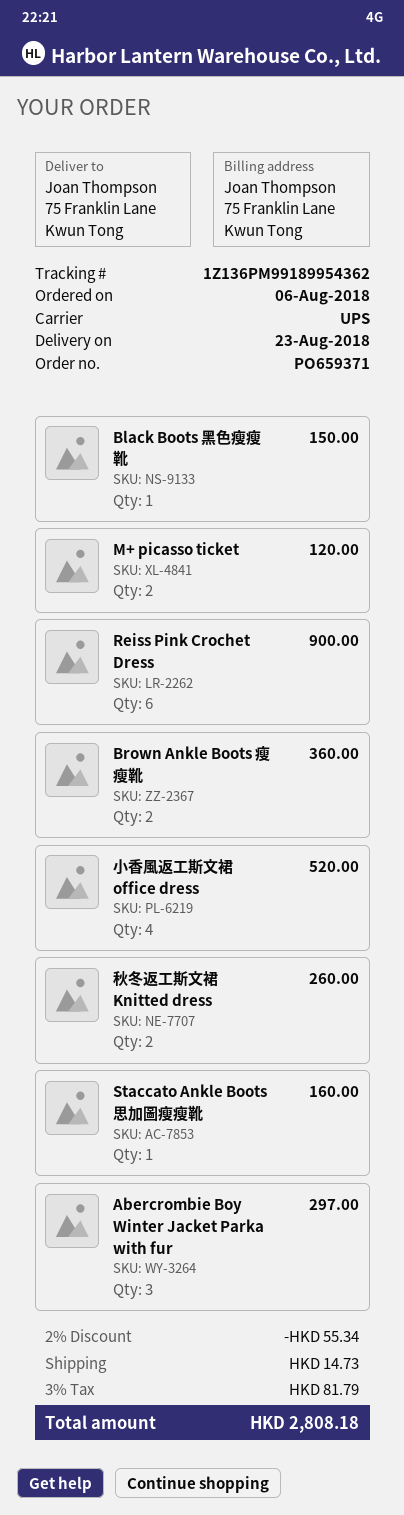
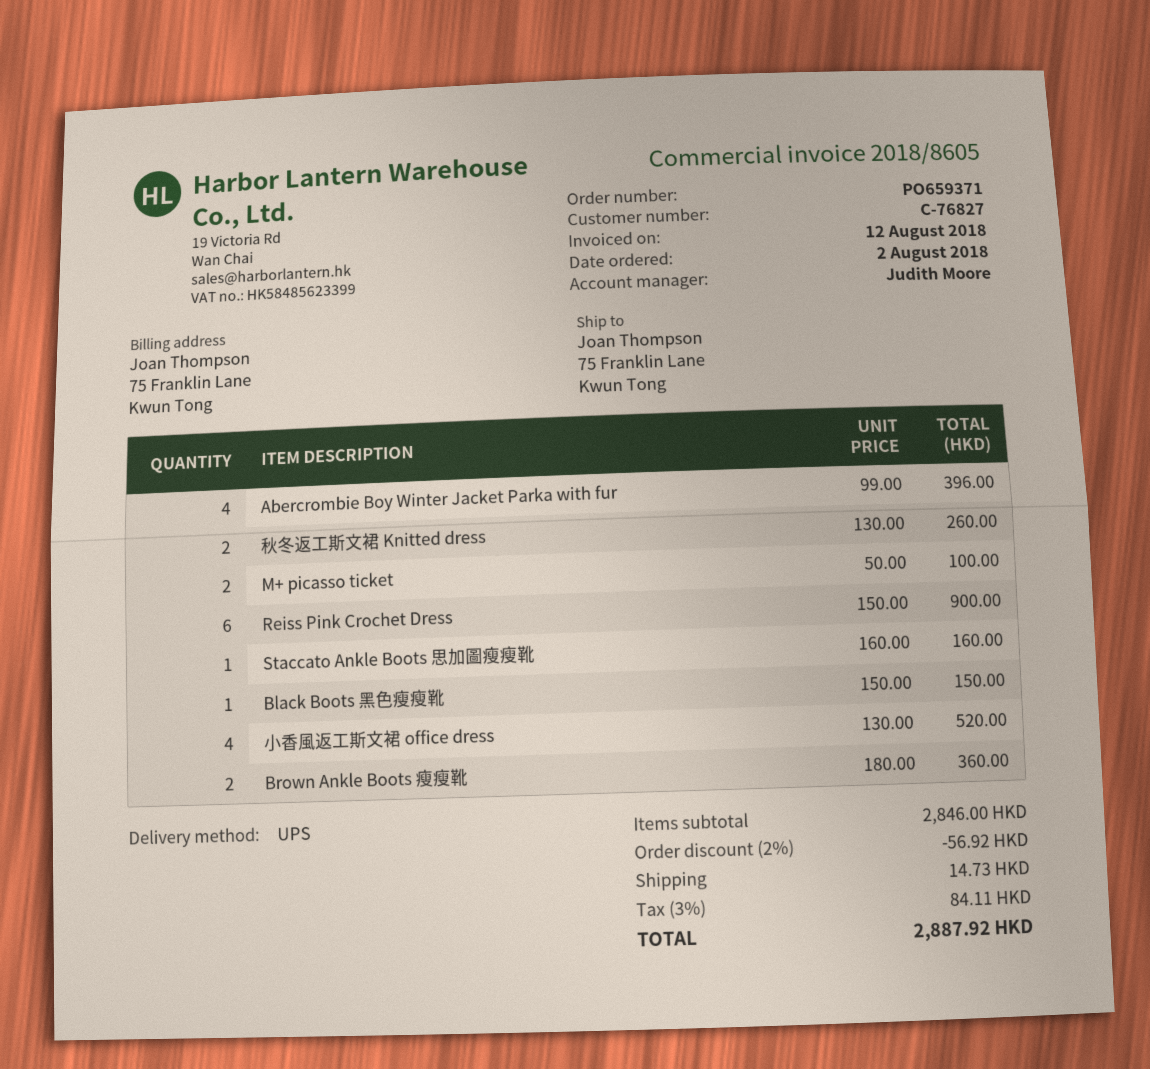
order date: 2018-08-06 -> 2018-08-02
M+ picasso ticket: 2 for 120.00 -> 2 for 100.00
Abercrombie Boy Winter Jacket Parka with fur: 3 for 297.00 -> 4 for 396.00
discount: 2% = 55.34 -> 2% = 56.92
tax: 3% = 81.79 -> 3% = 84.11
total: 2808.18 -> 2887.92

